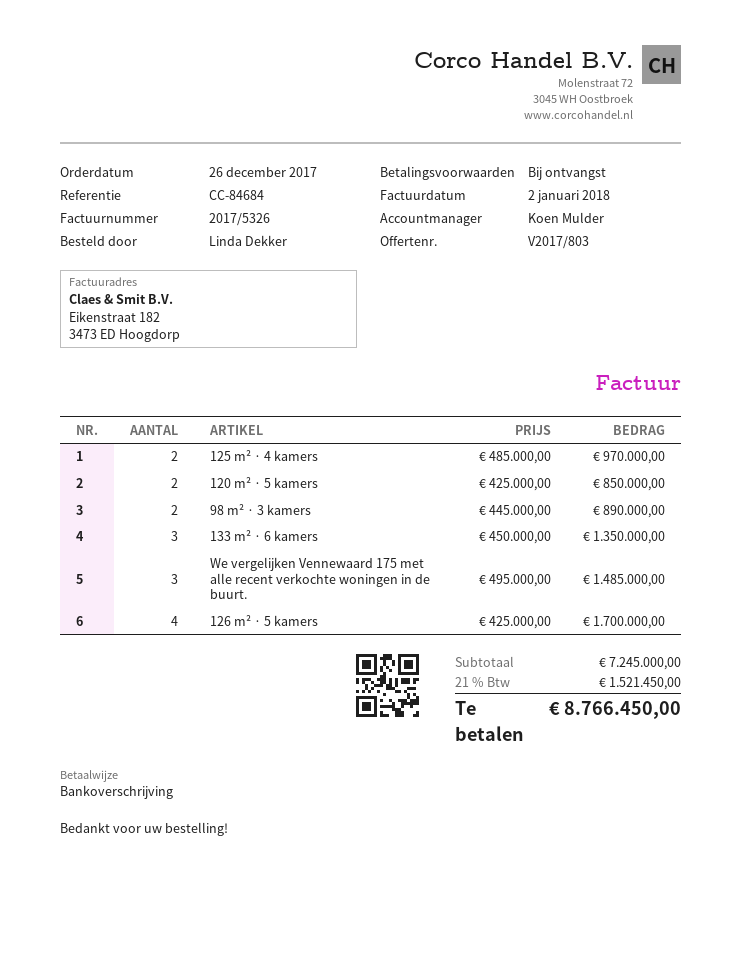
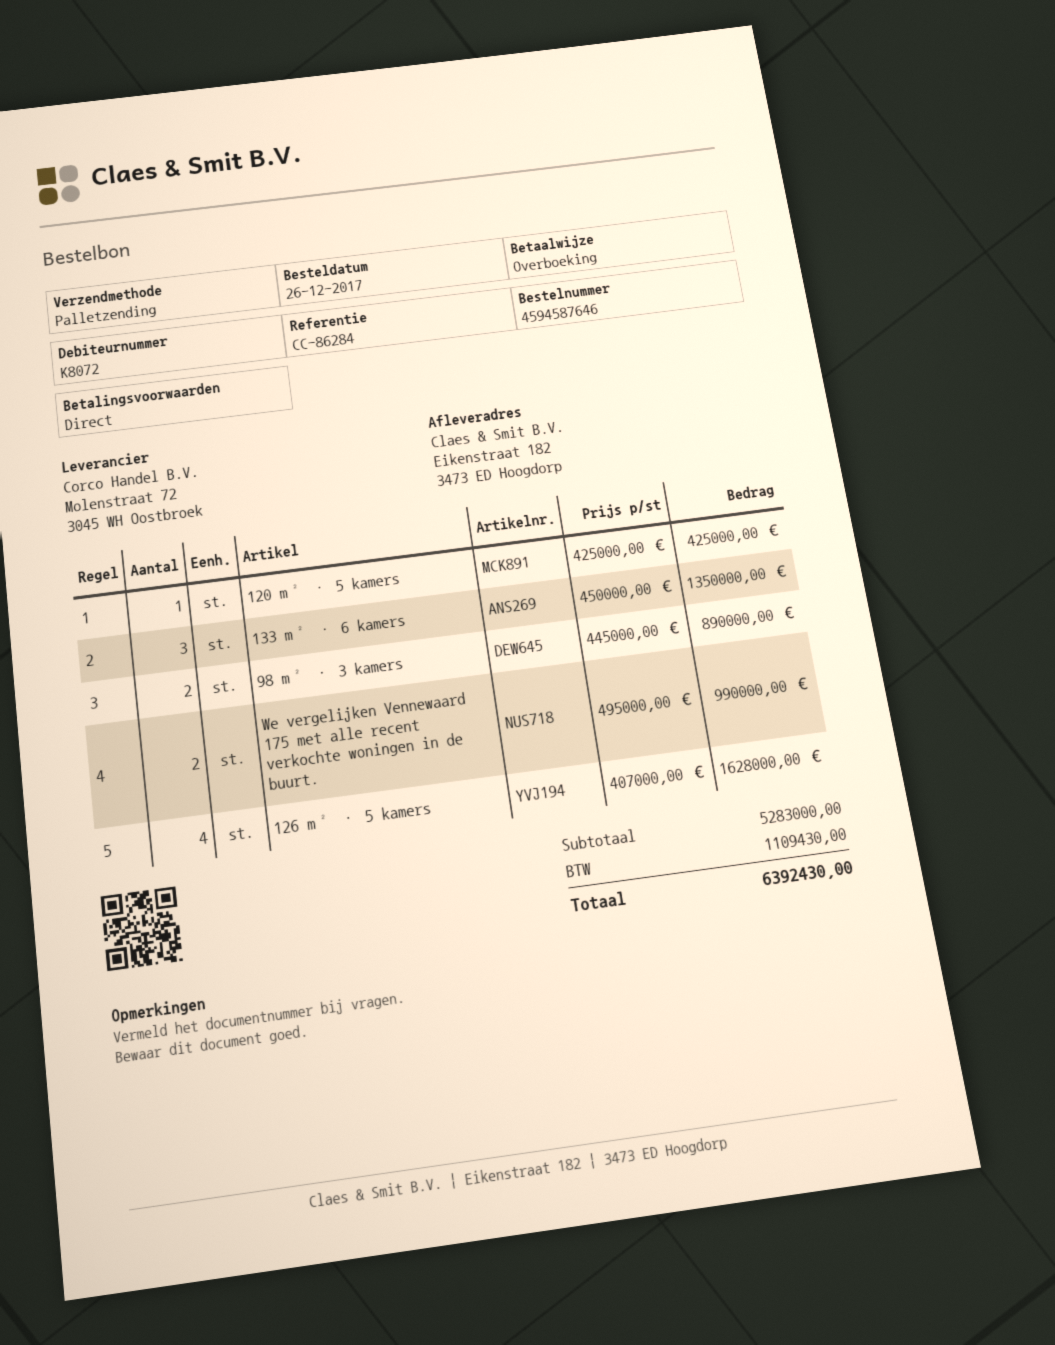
reference: CC-84684 -> CC-86284
125 m² · 4 kamers: 2 x 485000.00 = 970000.00 -> none
120 m² · 5 kamers: 2 x 425000.00 = 850000.00 -> 1 x 425000.00 = 425000.00
We vergelijken Vennewaard 175 met alle recent verkochte woningen in de buurt.: 3 x 495000.00 = 1485000.00 -> 2 x 495000.00 = 990000.00
126 m² · 5 kamers: 4 x 425000.00 = 1700000.00 -> 4 x 407000.00 = 1628000.00
subtotal: 7245000.00 -> 5283000.00
tax: 1521450.00 -> 1109430.00
total: 8766450.00 -> 6392430.00

